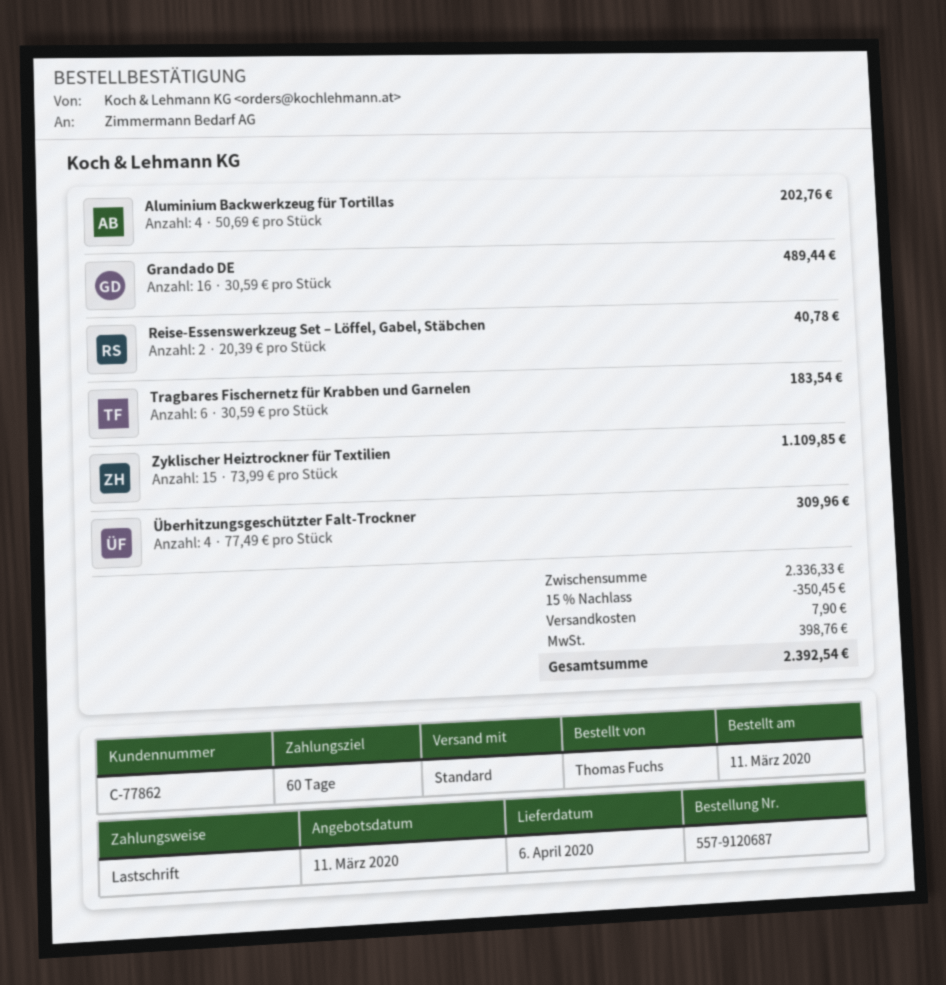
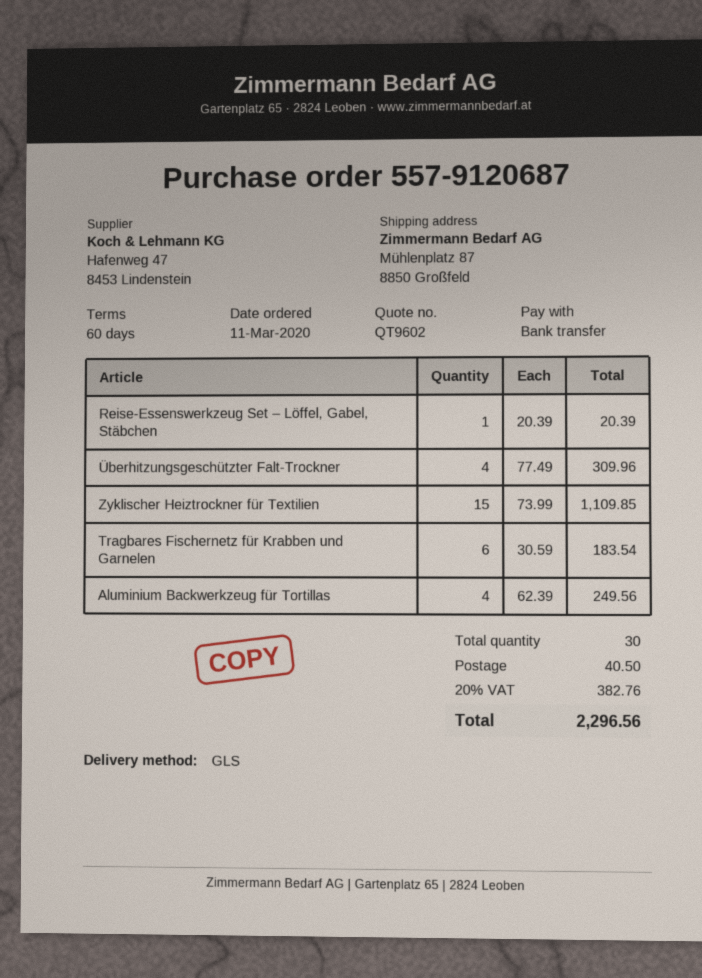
payment method: direct debit -> bank transfer
shipping method: standard -> GLS
Aluminium Backwerkzeug für Tortillas: 4 x 50.69 = 202.76 -> 4 x 62.39 = 249.56
Grandado DE: 16 x 30.59 = 489.44 -> none
Reise‑Essenswerkzeug Set – Löffel, Gabel, Stäbchen: 2 x 20.39 = 40.78 -> 1 x 20.39 = 20.39
discount: 15% = 350.45 -> none
shipping: 7.90 -> 40.50
tax: 398.76 -> 382.76
total: 2392.54 -> 2296.56

